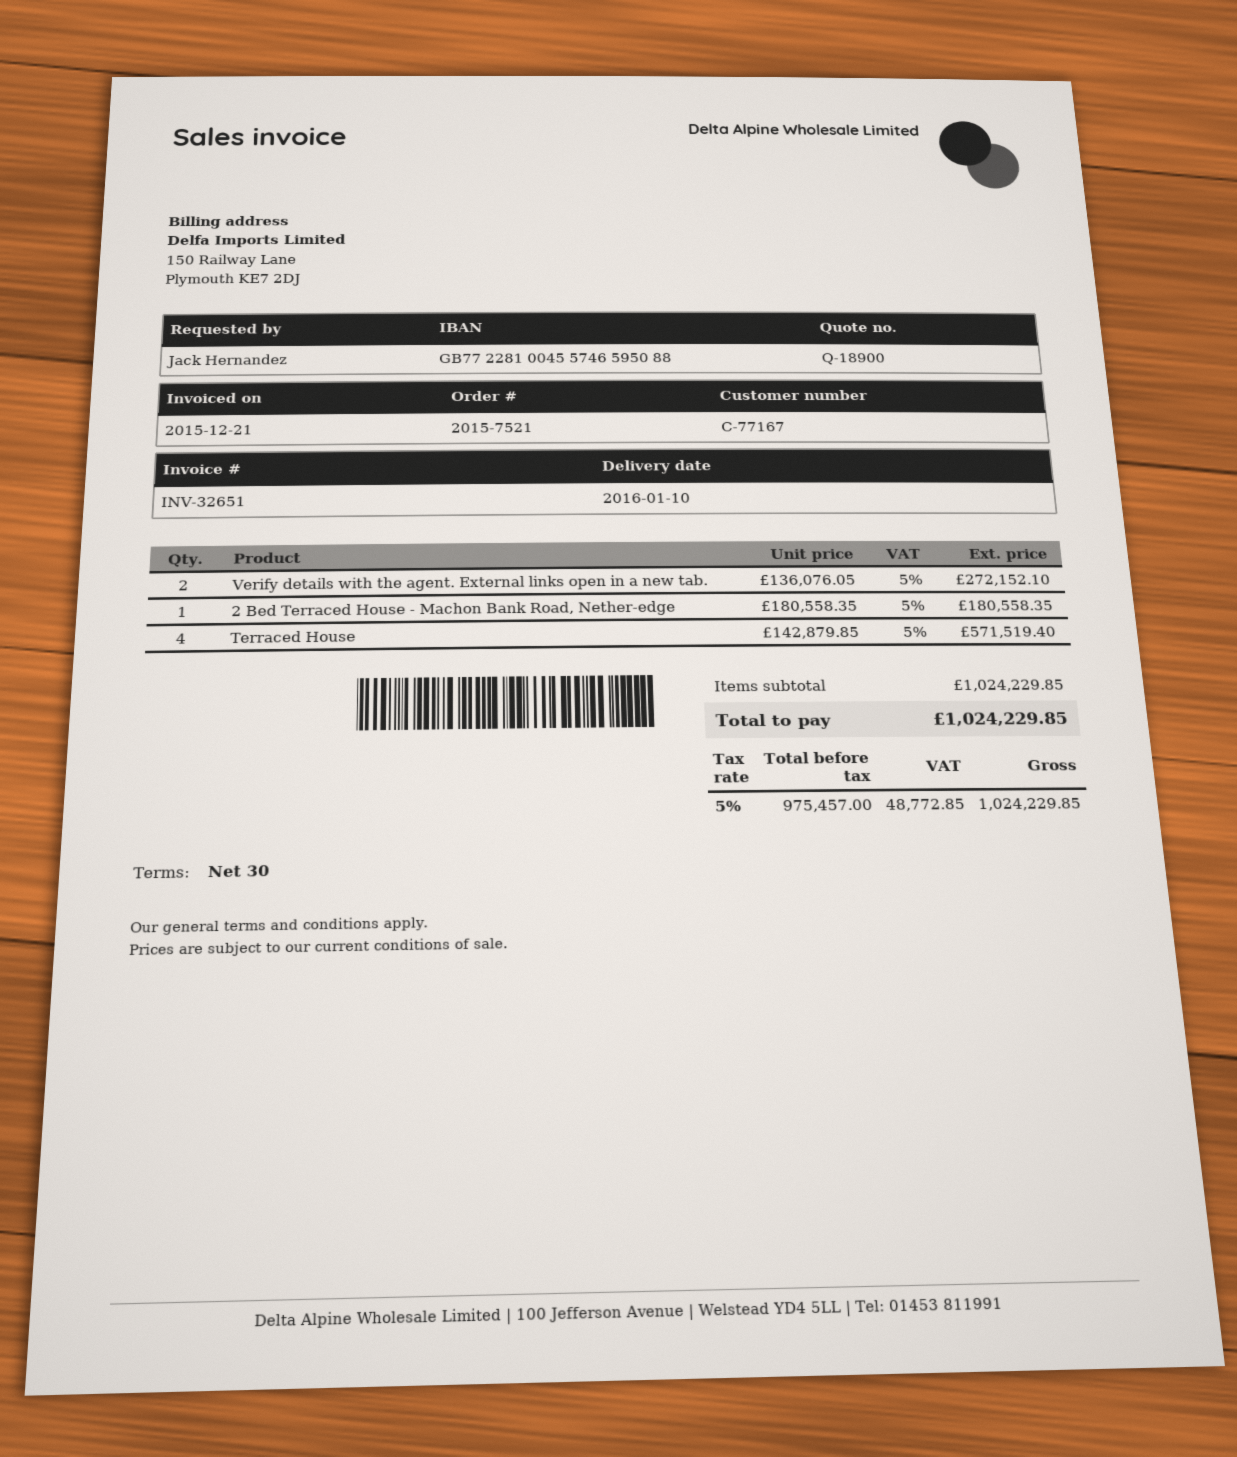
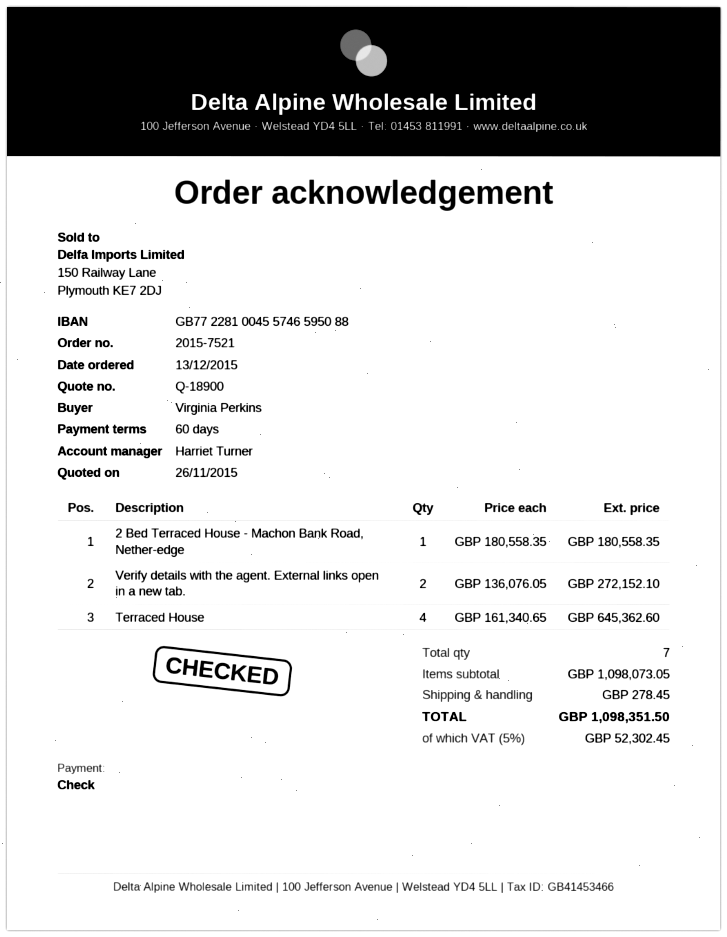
payment terms: 30 days -> 60 days
ordered by: Jack Hernandez -> Virginia Perkins
Terraced House: 4 x 142879.85 = 571519.40 -> 4 x 161340.65 = 645362.60
subtotal: 1024229.85 -> 1098073.05
shipping: none -> 278.45
tax: 5% = 48772.85 -> 5% = 52302.45
total: 1024229.85 -> 1098351.50

